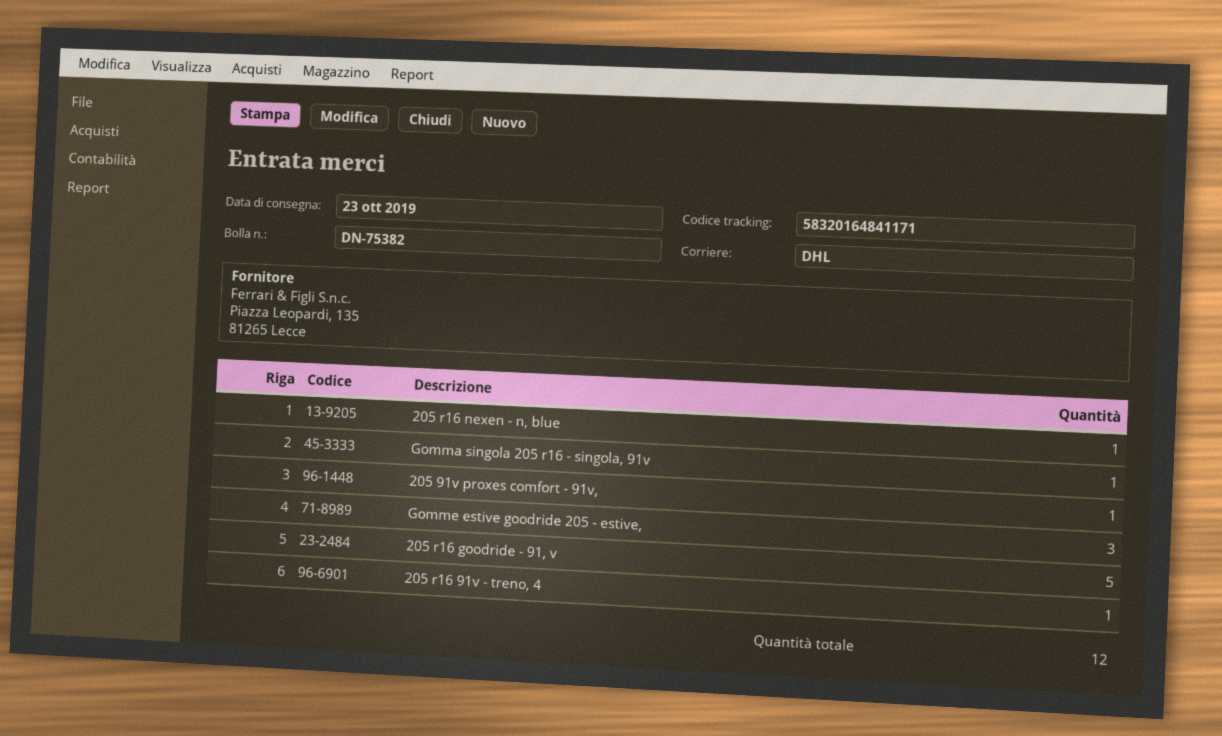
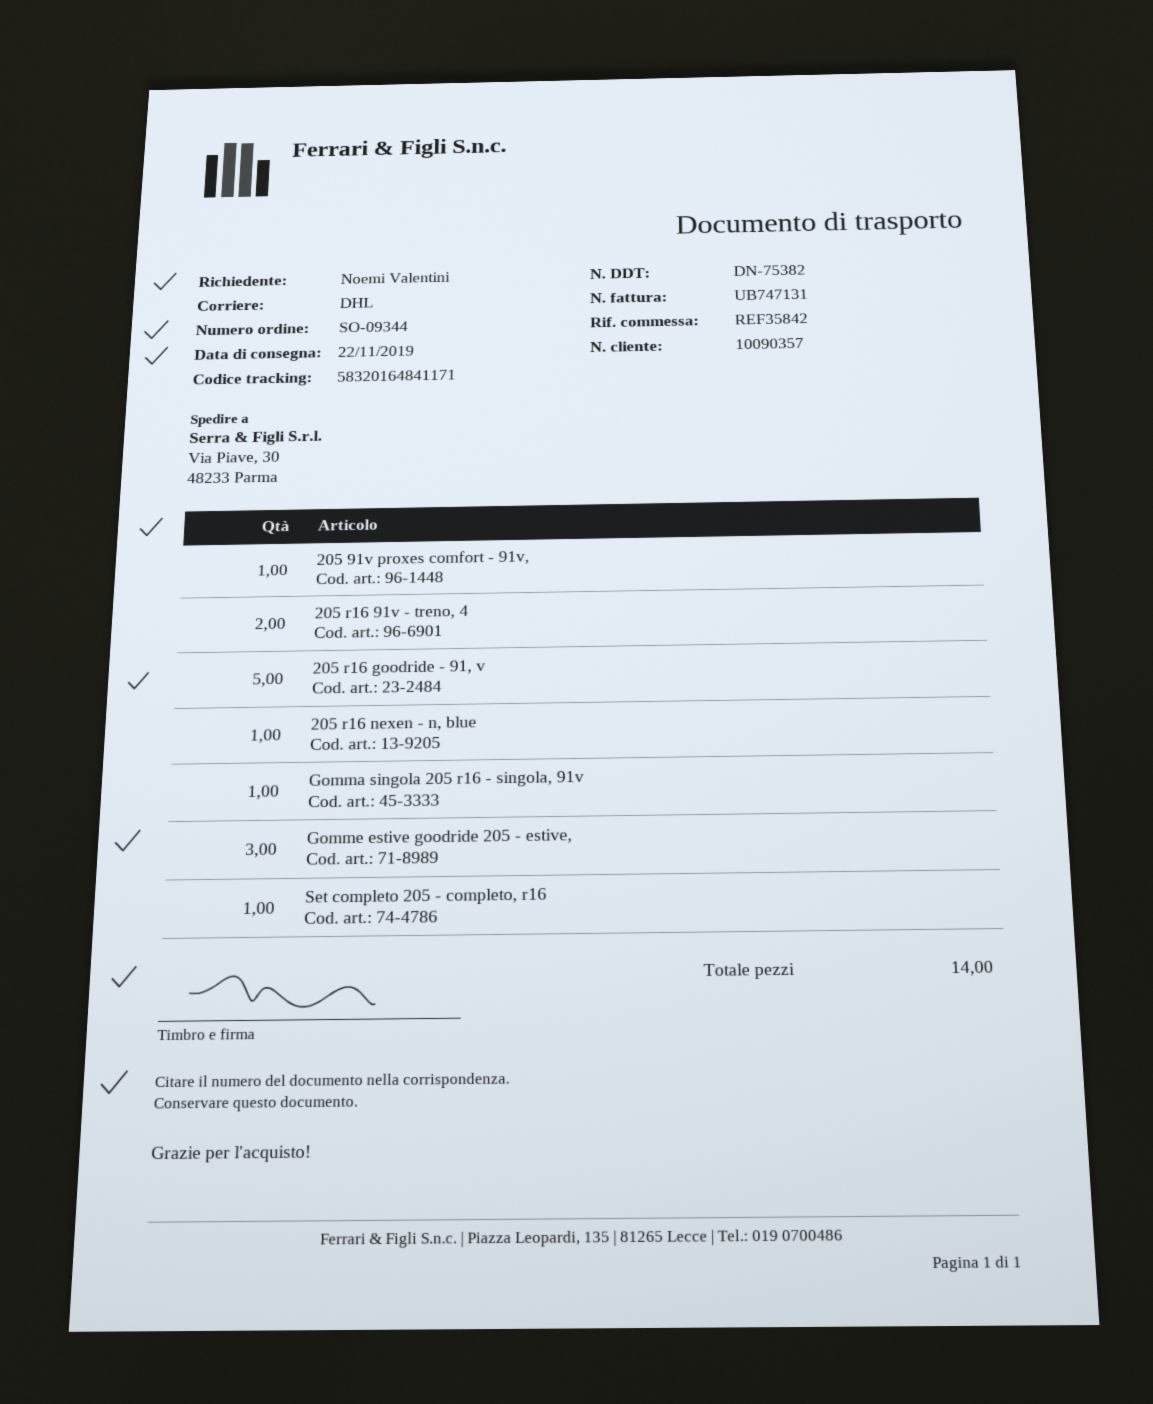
delivery date: 2019-10-23 -> 2019-11-22
205 r16 91v - treno, 4: 1 -> 2
Set completo 205 - completo, r16: none -> 1
total quantity: 12 -> 14

